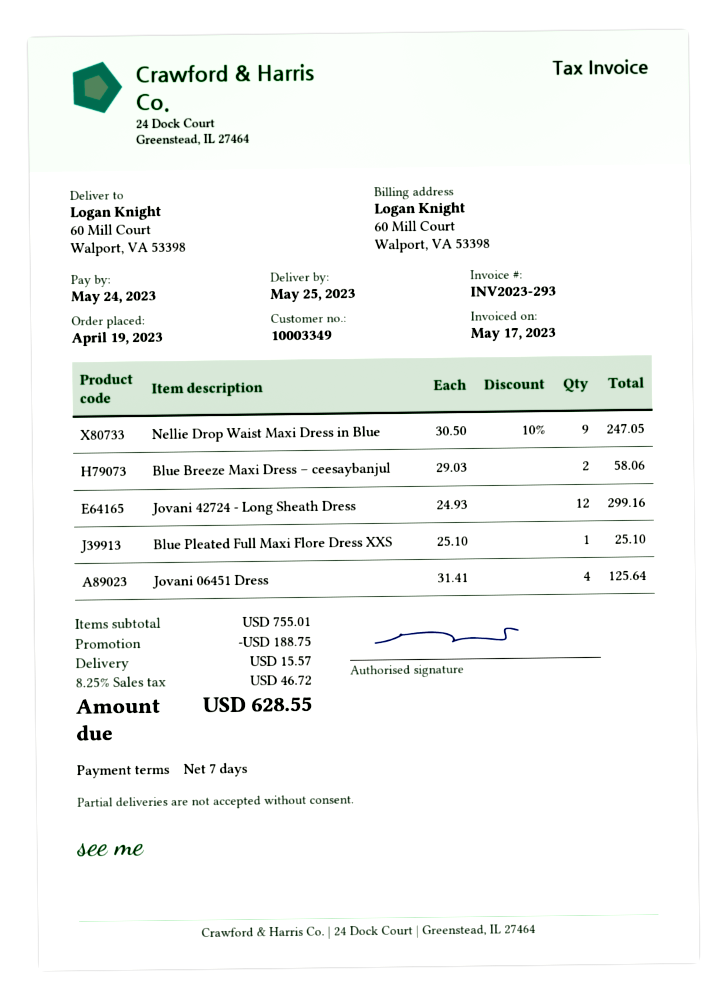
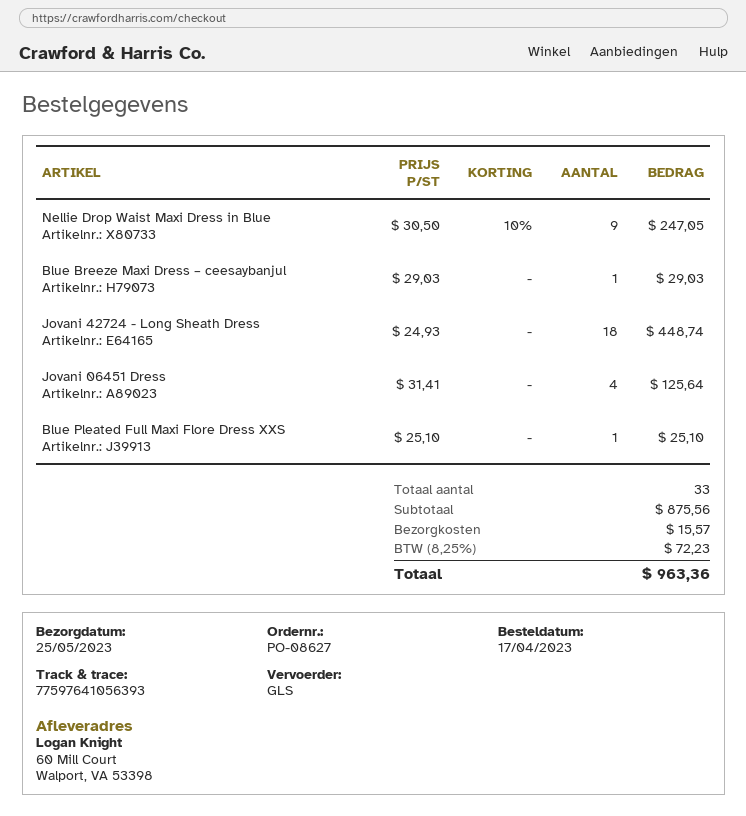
order date: 2023-04-19 -> 2023-04-17
Blue Breeze Maxi Dress – ceesaybanjul: 2 x 29.03 = 58.06 -> 1 x 29.03 = 29.03
Jovani 42724 - Long Sheath Dress: 12 x 24.93 = 299.16 -> 18 x 24.93 = 448.74
subtotal: 755.01 -> 875.56
discount: 188.75 -> none
tax: 8.25% = 46.72 -> 8.25% = 72.23
total: 628.55 -> 963.36

